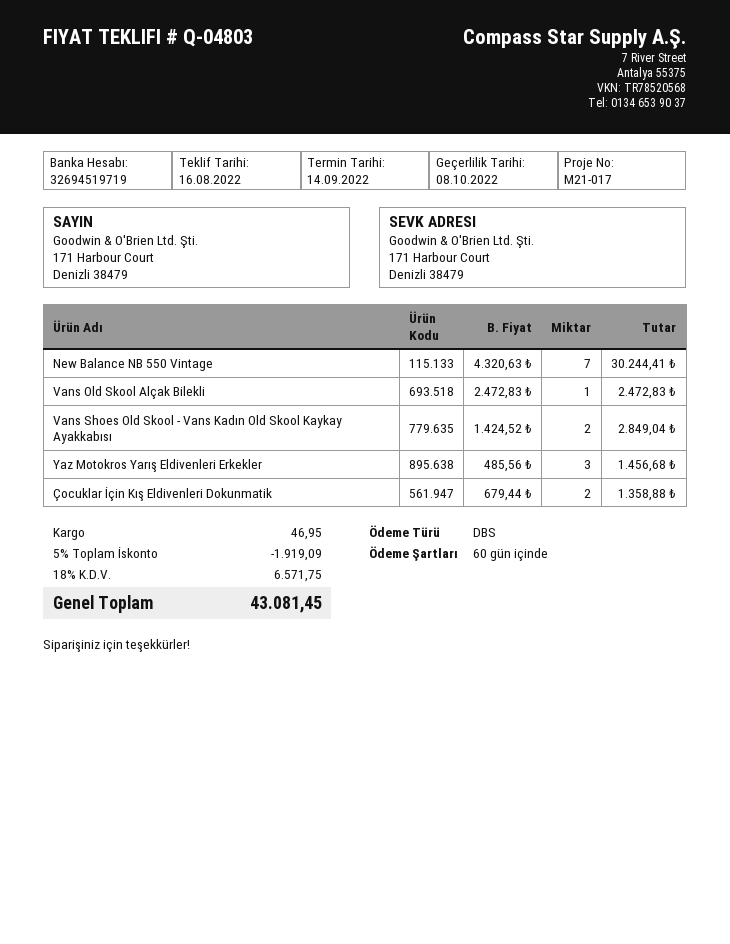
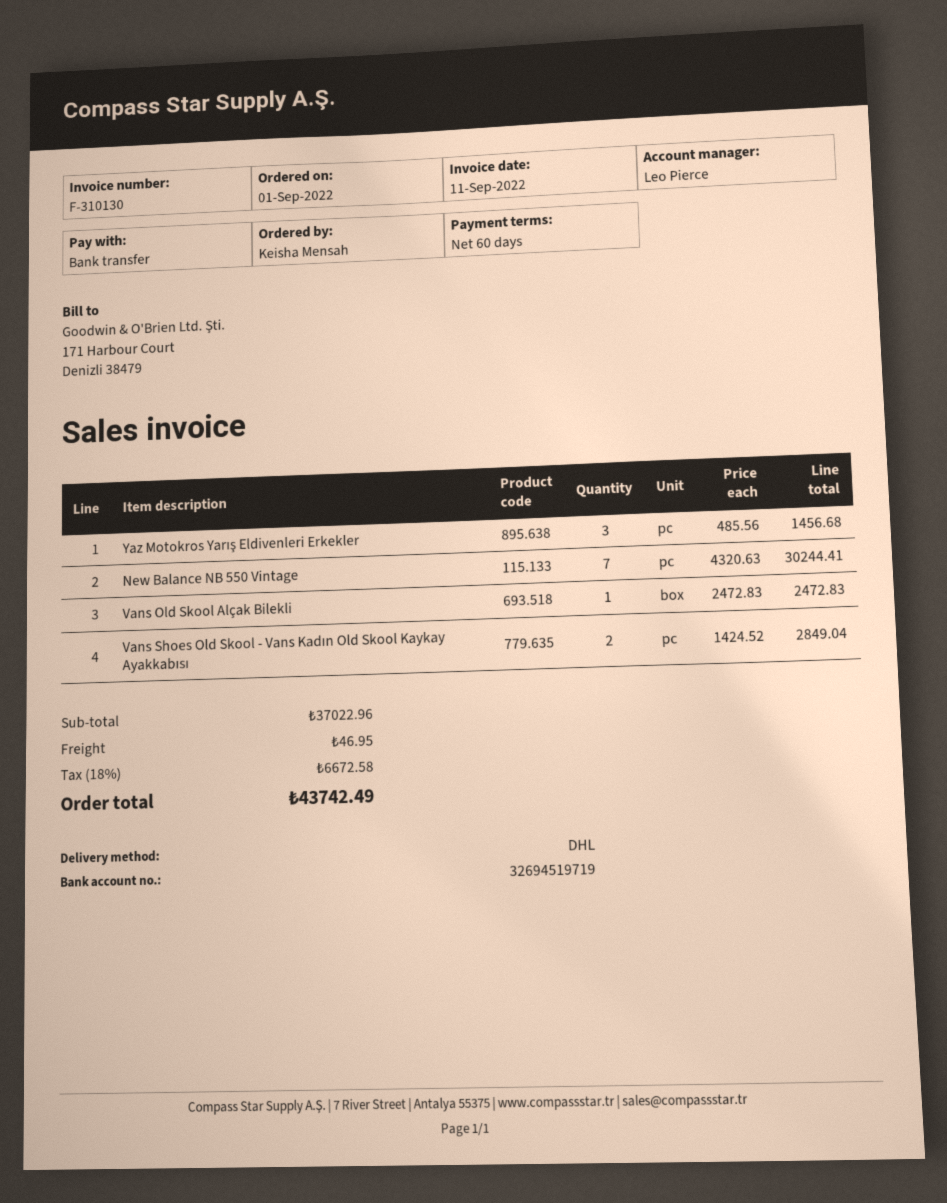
payment method: direct debit -> bank transfer
Çocuklar İçin Kış Eldivenleri Dokunmatik: 2 x 679.44 = 1358.88 -> none
discount: 5% = 1919.09 -> none
tax: 18% = 6571.75 -> 18% = 6672.58
total: 43081.45 -> 43742.49

